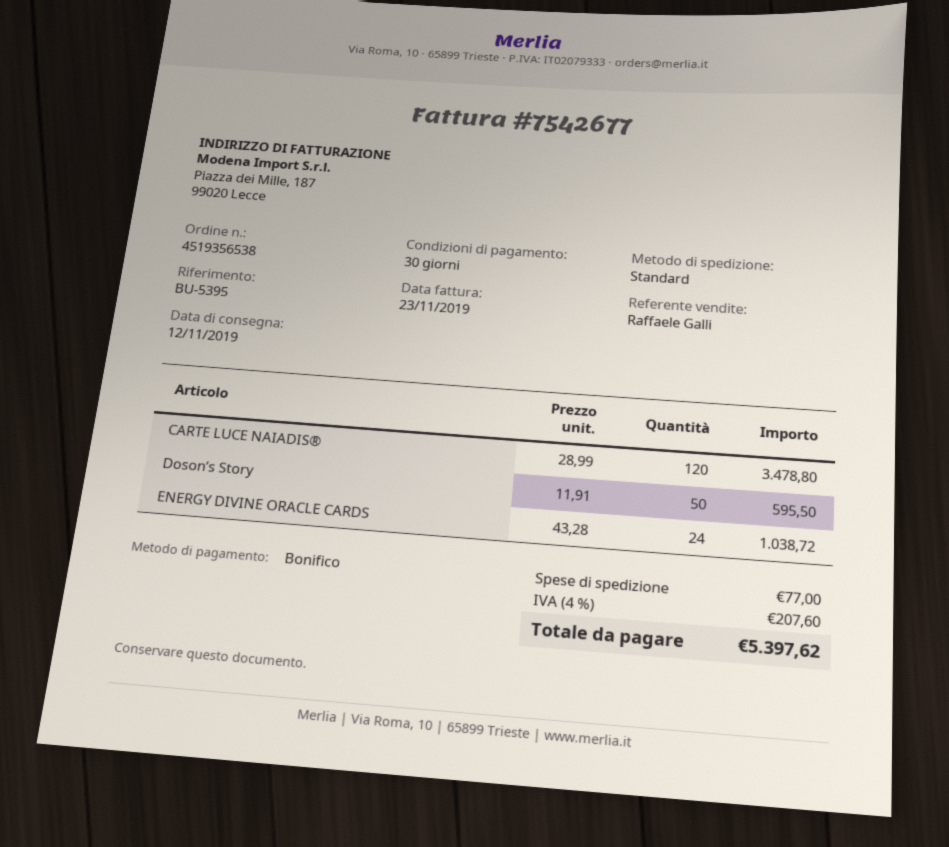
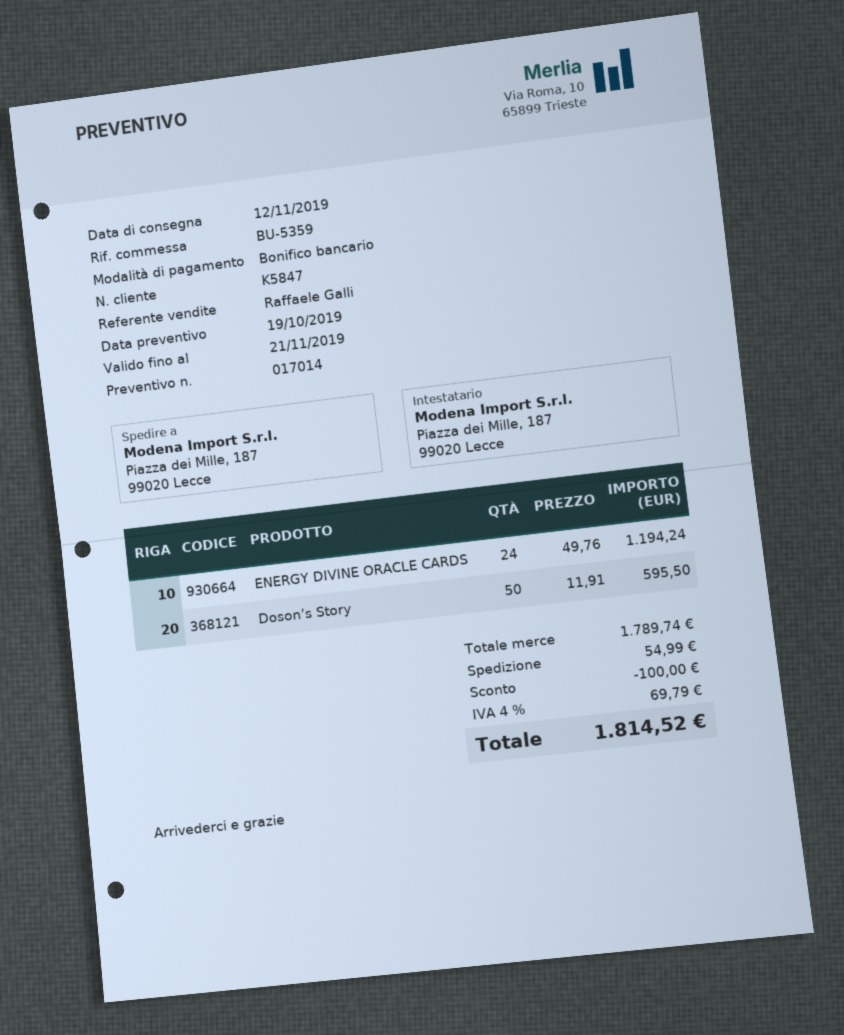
reference: BU-5395 -> BU-5359
CARTE LUCE NAIADIS®: 120 x 28.99 = 3478.80 -> none
ENERGY DIVINE ORACLE CARDS: 24 x 43.28 = 1038.72 -> 24 x 49.76 = 1194.24
discount: none -> 100.00
shipping: 77.00 -> 54.99
tax: 4% = 207.60 -> 4% = 69.79
total: 5397.62 -> 1814.52

